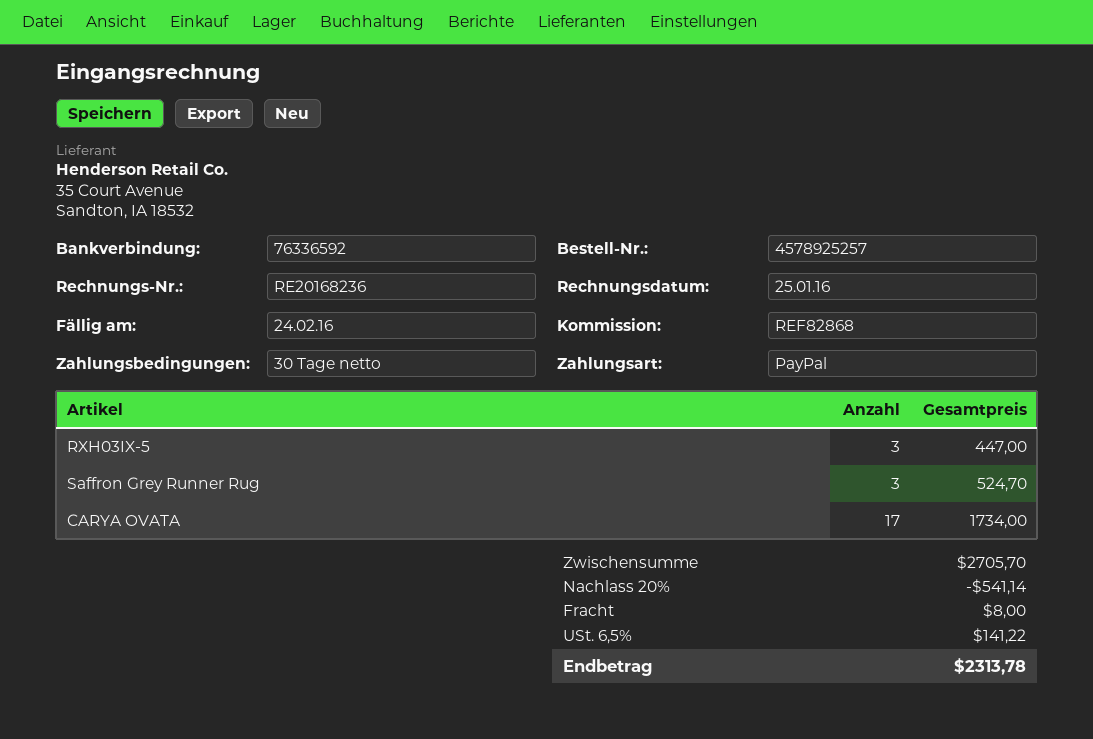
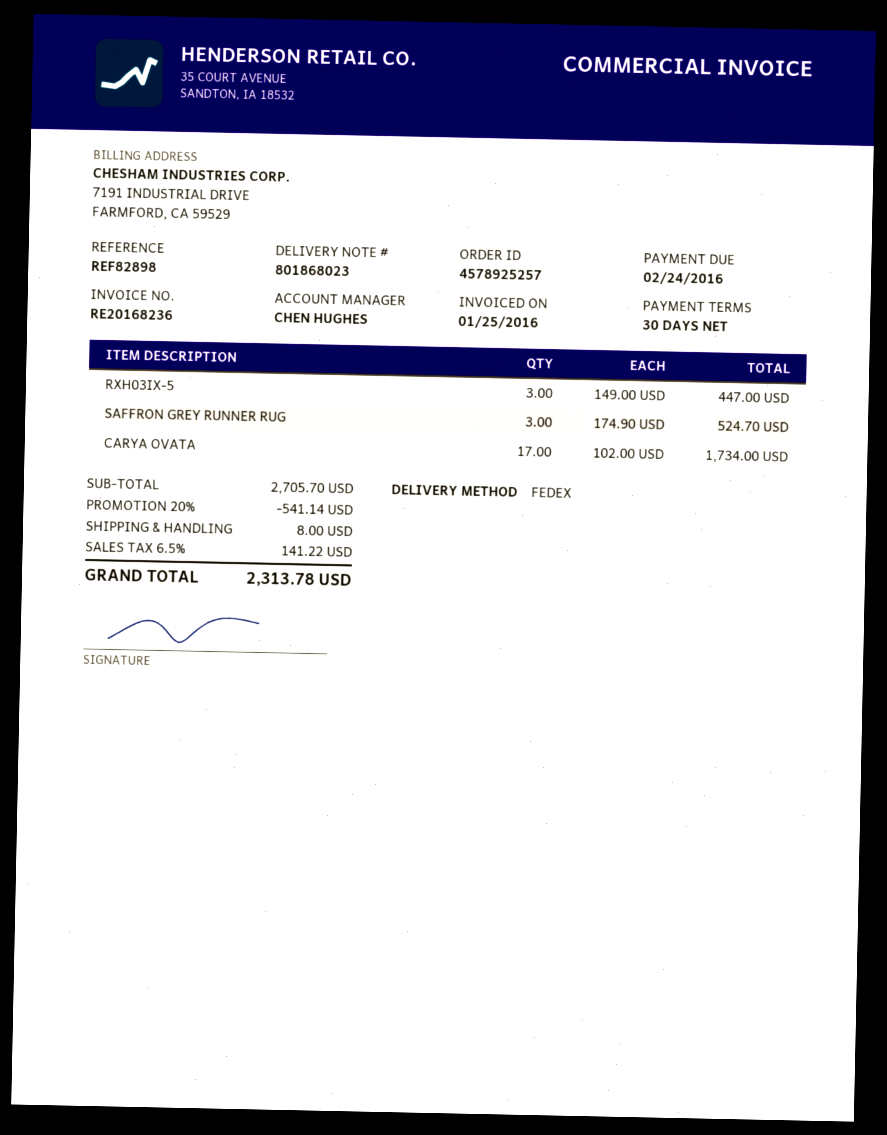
reference: REF82868 -> REF82898

